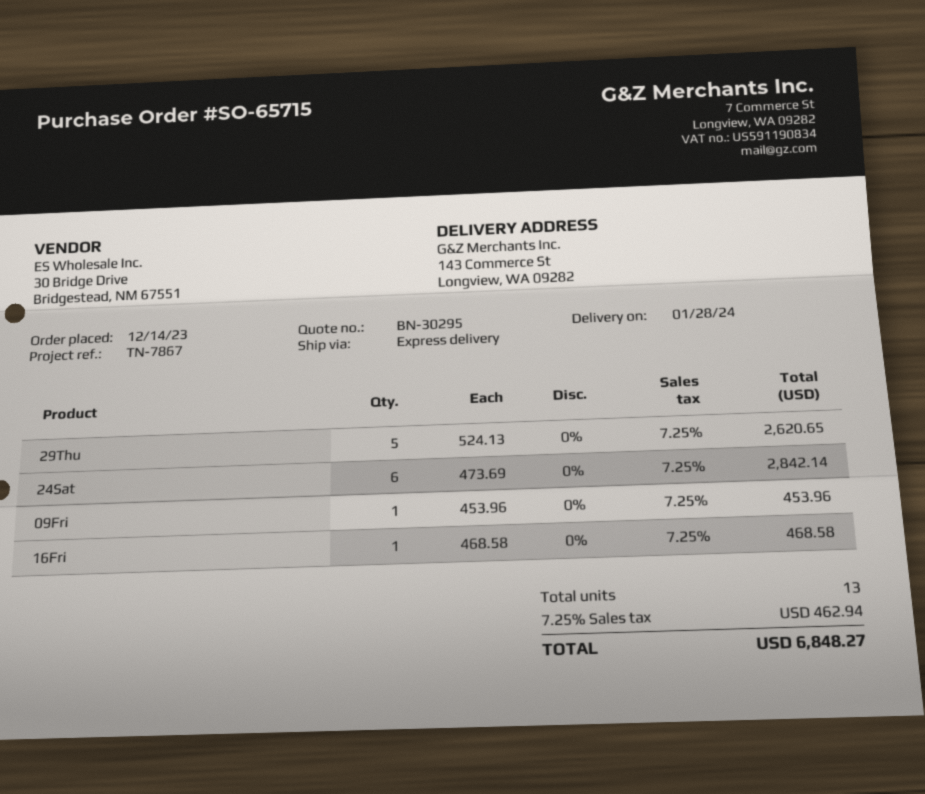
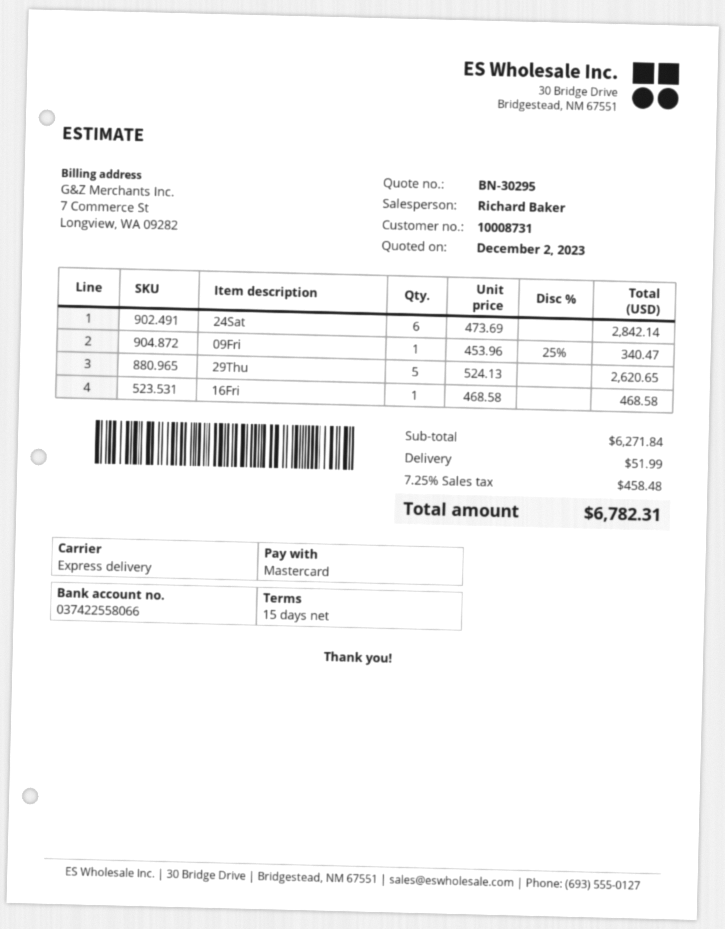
09Fri: 1 x 453.96 = 453.96 -> 1 x 453.96 - 25% = 340.47
shipping: none -> 51.99
tax: 7.25% = 462.94 -> 7.25% = 458.48
total: 6848.27 -> 6782.31

